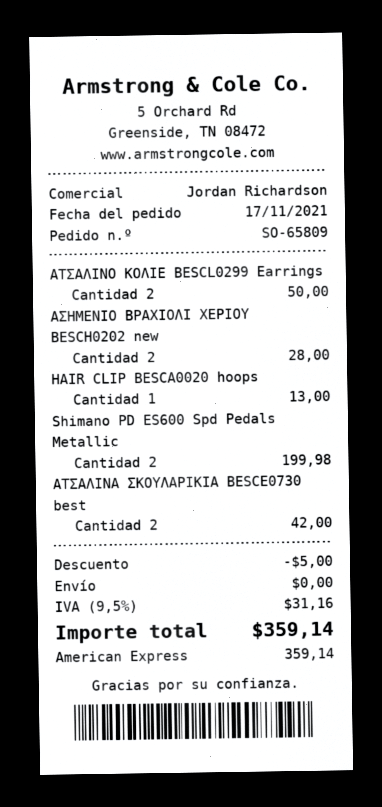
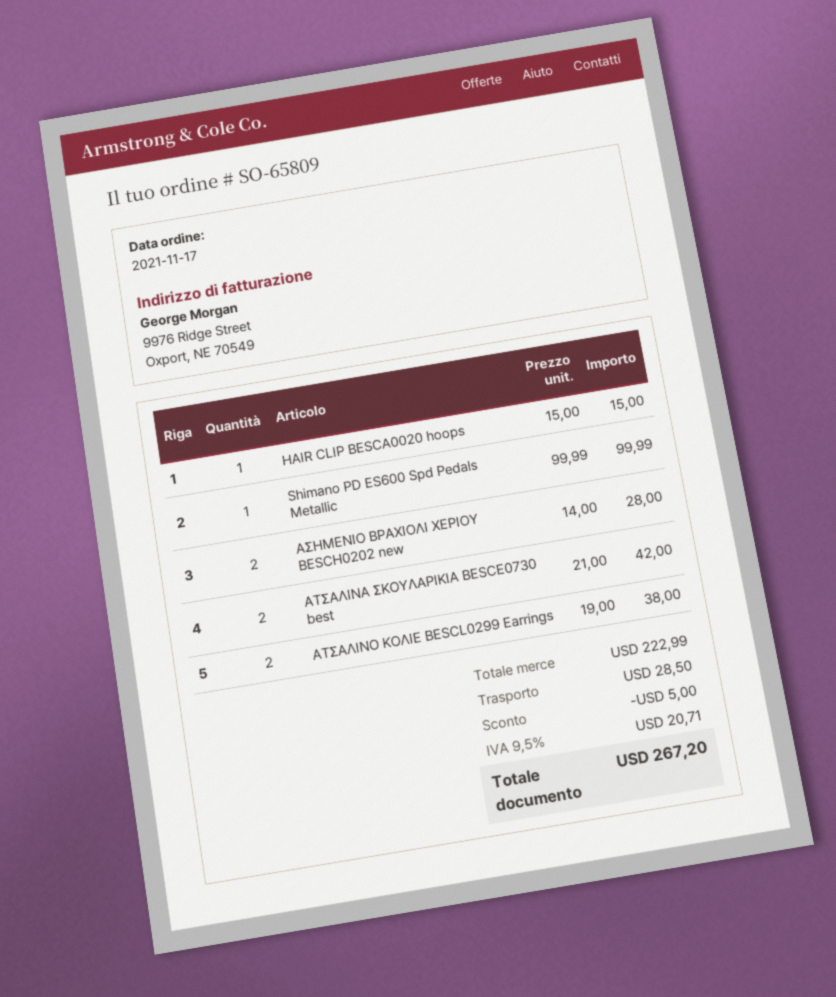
ΑΤΣΑΛΙΝΟ ΚΟΛΙΕ BESCL0299 Earrings: 2 for 50.00 -> 2 for 38.00
HAIR CLIP BESCA0020 hoops: 1 for 13.00 -> 1 for 15.00
Shimano PD ES600 Spd Pedals Metallic: 2 for 199.98 -> 1 for 99.99
shipping: 0.00 -> 28.50
tax: 9.5% = 31.16 -> 9.5% = 20.71
total: 359.14 -> 267.20

